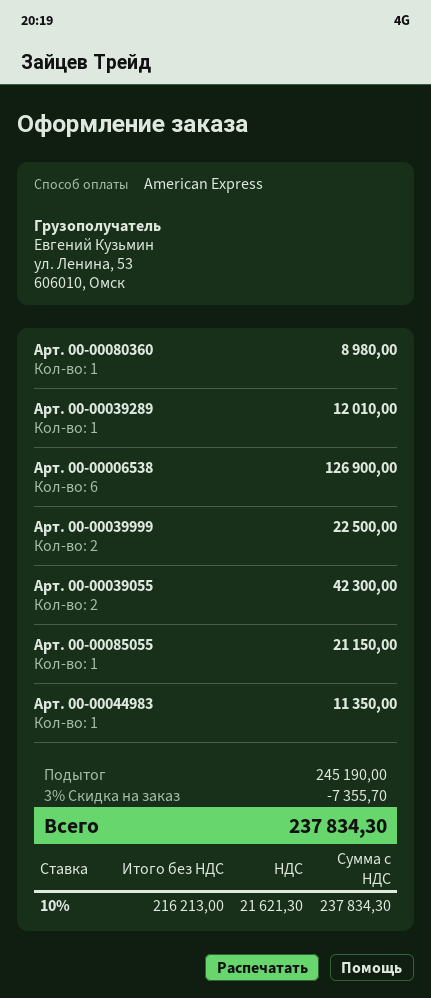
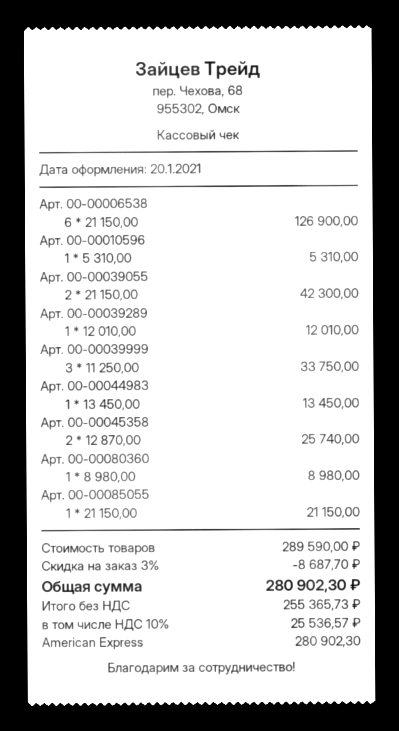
Арт. 00-00039999: 2 for 22500.00 -> 3 for 33750.00
Арт. 00-00044983: 1 for 11350.00 -> 1 for 13450.00
Арт. 00-00010596: none -> 1 for 5310.00
Арт. 00-00045358: none -> 2 for 25740.00
subtotal: 245190.00 -> 289590.00
discount: 3% = 7355.70 -> 3% = 8687.70
net: 216213.00 -> 255365.73
tax: 10% = 21621.30 -> 10% = 25536.57
total: 237834.30 -> 280902.30

